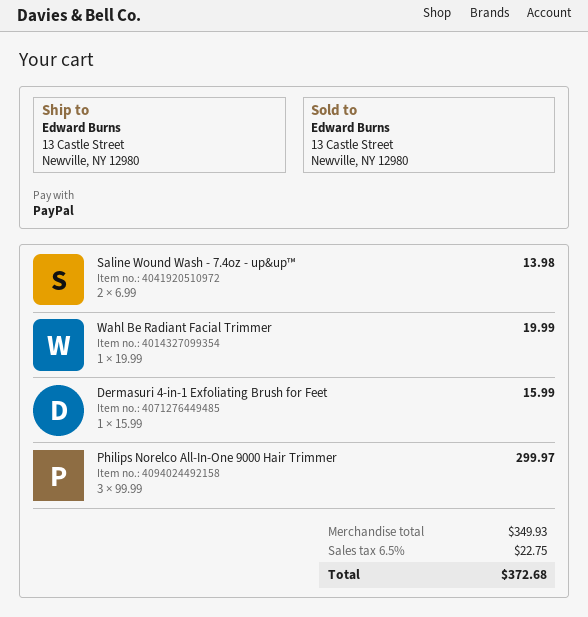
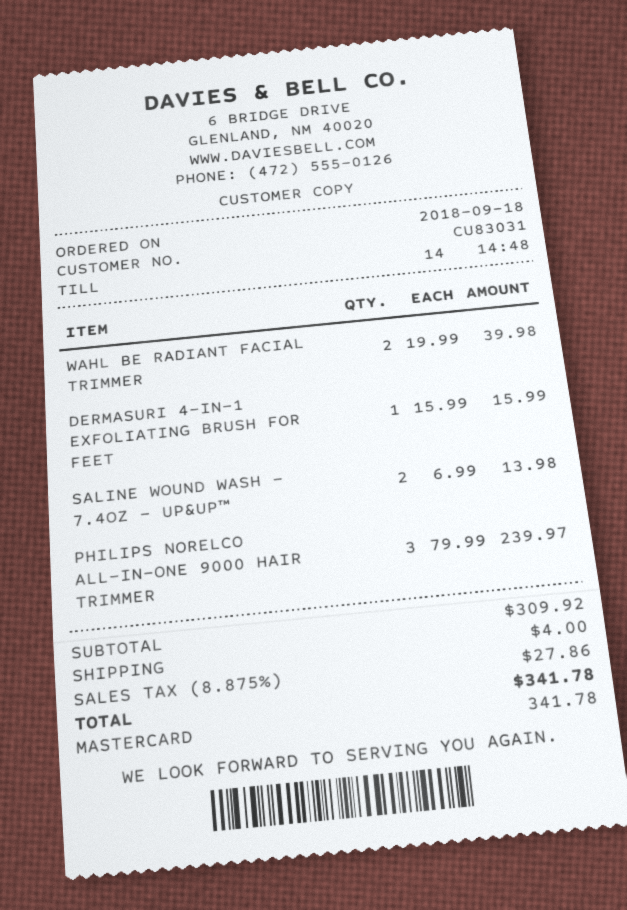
payment method: PayPal -> Mastercard
Wahl Be Radiant Facial Trimmer: 1 x 19.99 = 19.99 -> 2 x 19.99 = 39.98
Philips Norelco All-In-One 9000 Hair Trimmer: 3 x 99.99 = 299.97 -> 3 x 79.99 = 239.97
subtotal: 349.93 -> 309.92
shipping: none -> 4.00
tax: 6.5% = 22.75 -> 8.875% = 27.86
total: 372.68 -> 341.78

